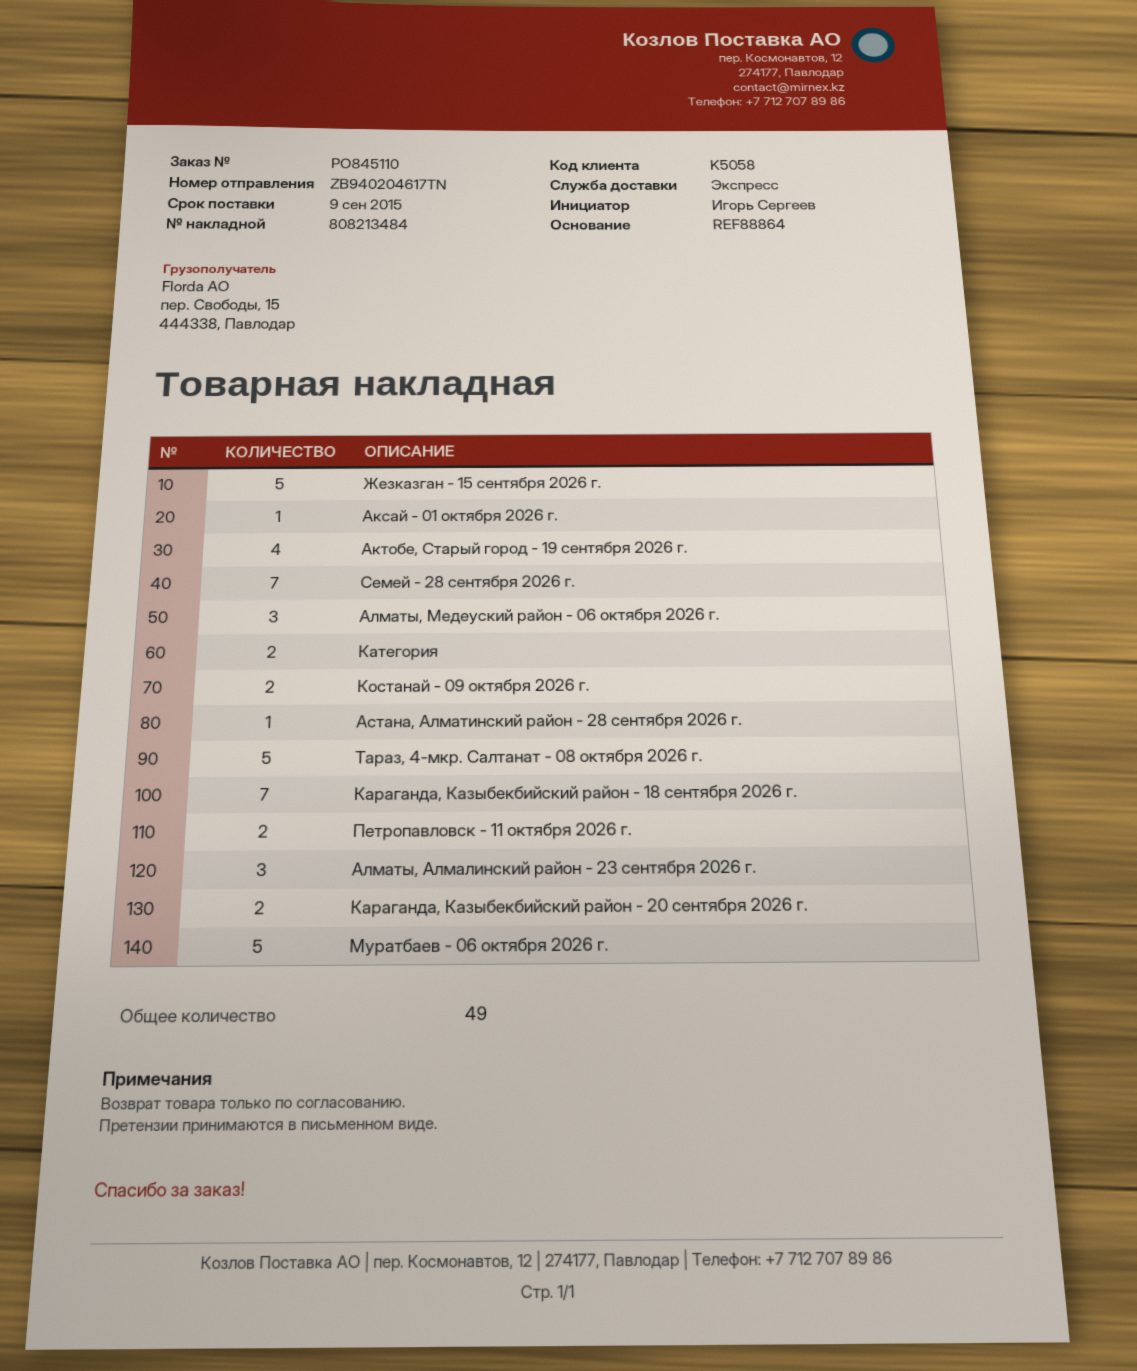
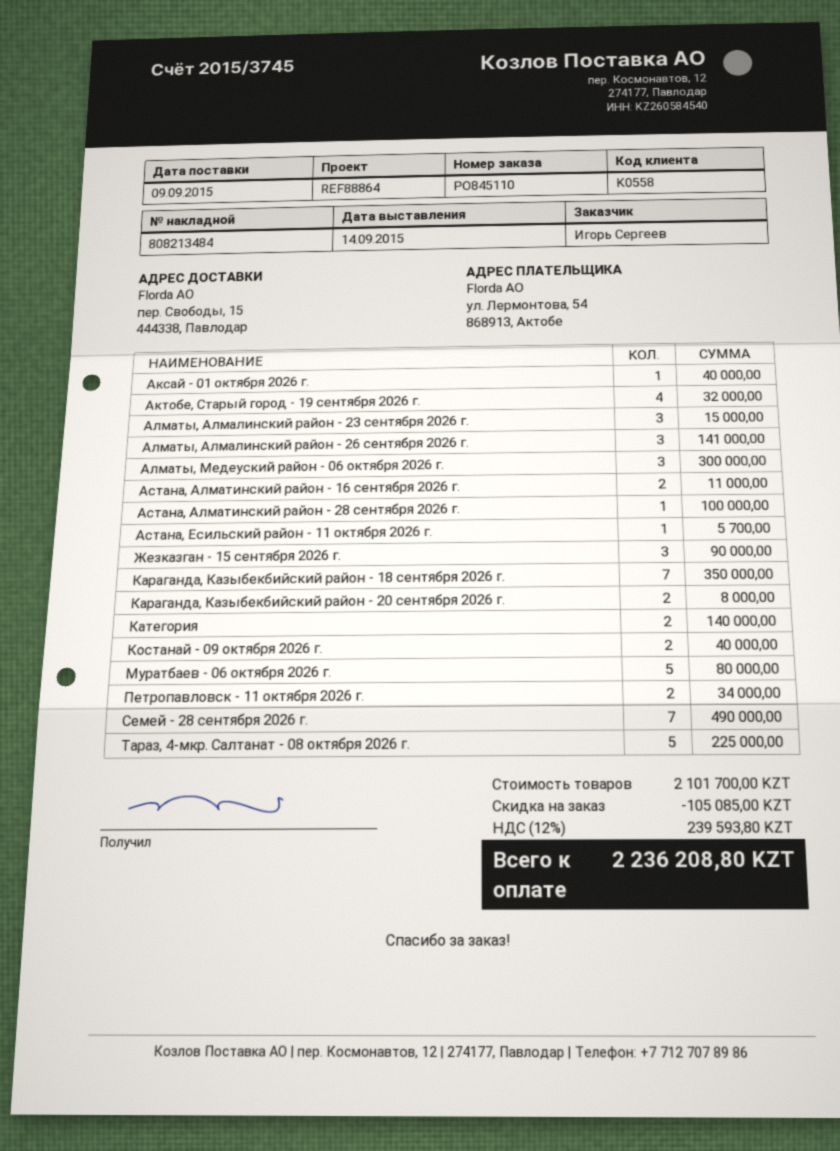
customer number: K5058 -> K0558
Жезказган - 15 сентября 2026 г.: 5 -> 3
Алматы, Алмалинский район - 26 сентября 2026 г.: none -> 3
Астана, Алматинский район - 16 сентября 2026 г.: none -> 2
Астана, Есильский район - 11 октября 2026 г.: none -> 1

